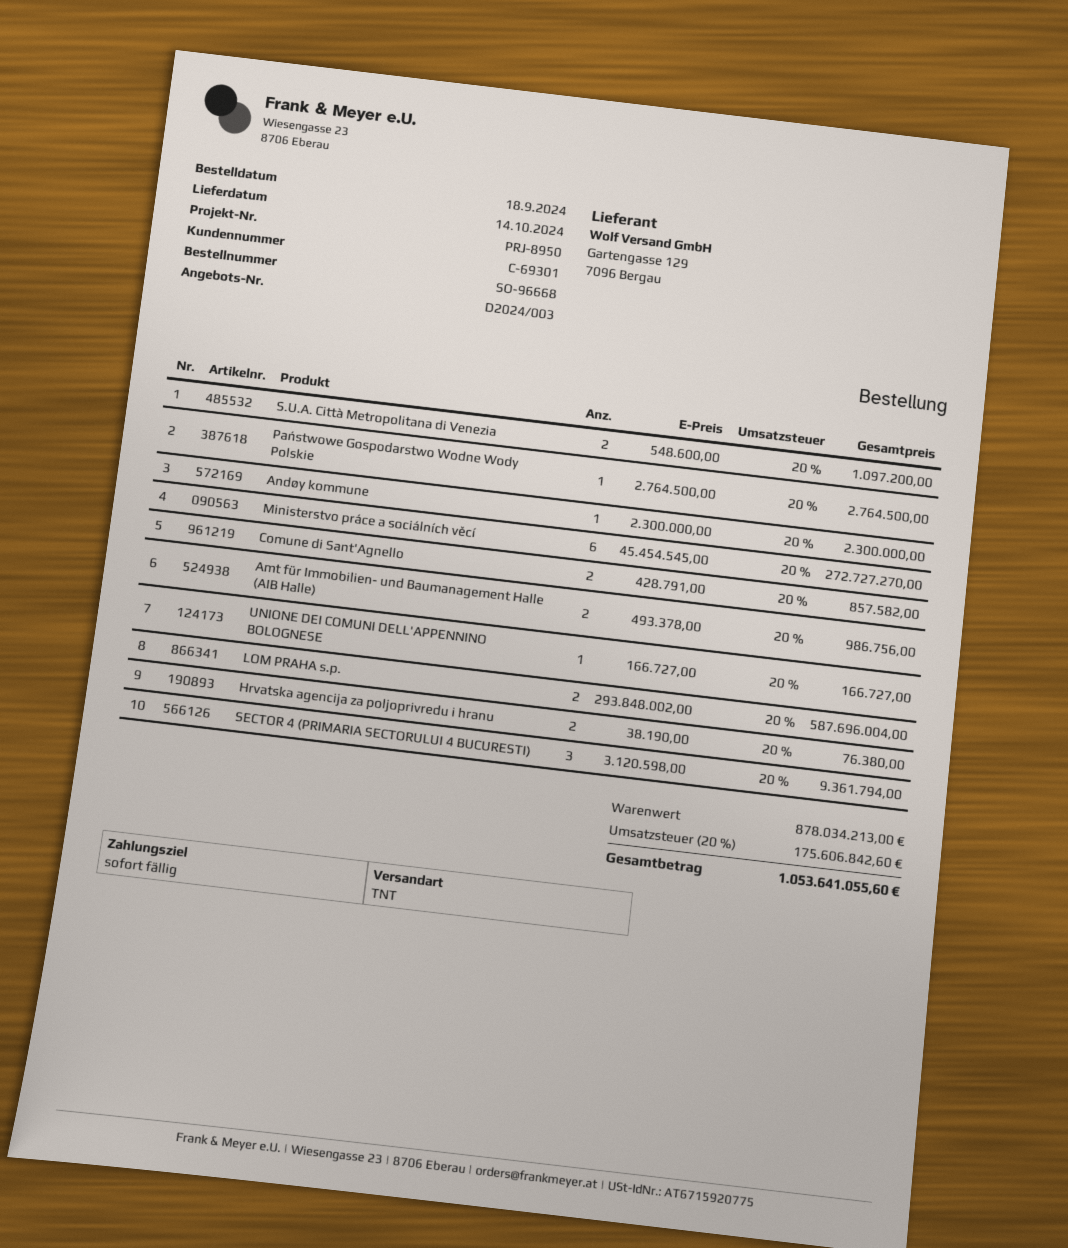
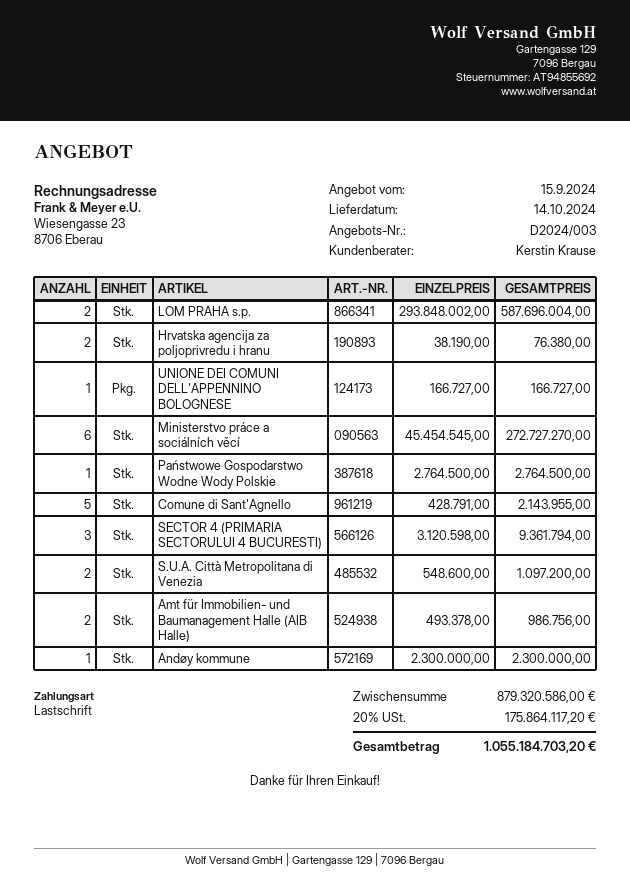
Comune di Sant'Agnello: 2 x 428791.00 = 857582.00 -> 5 x 428791.00 = 2143955.00
subtotal: 878034213.00 -> 879320586.00
tax: 20% = 175606842.60 -> 20% = 175864117.20
total: 1053641055.60 -> 1055184703.20

